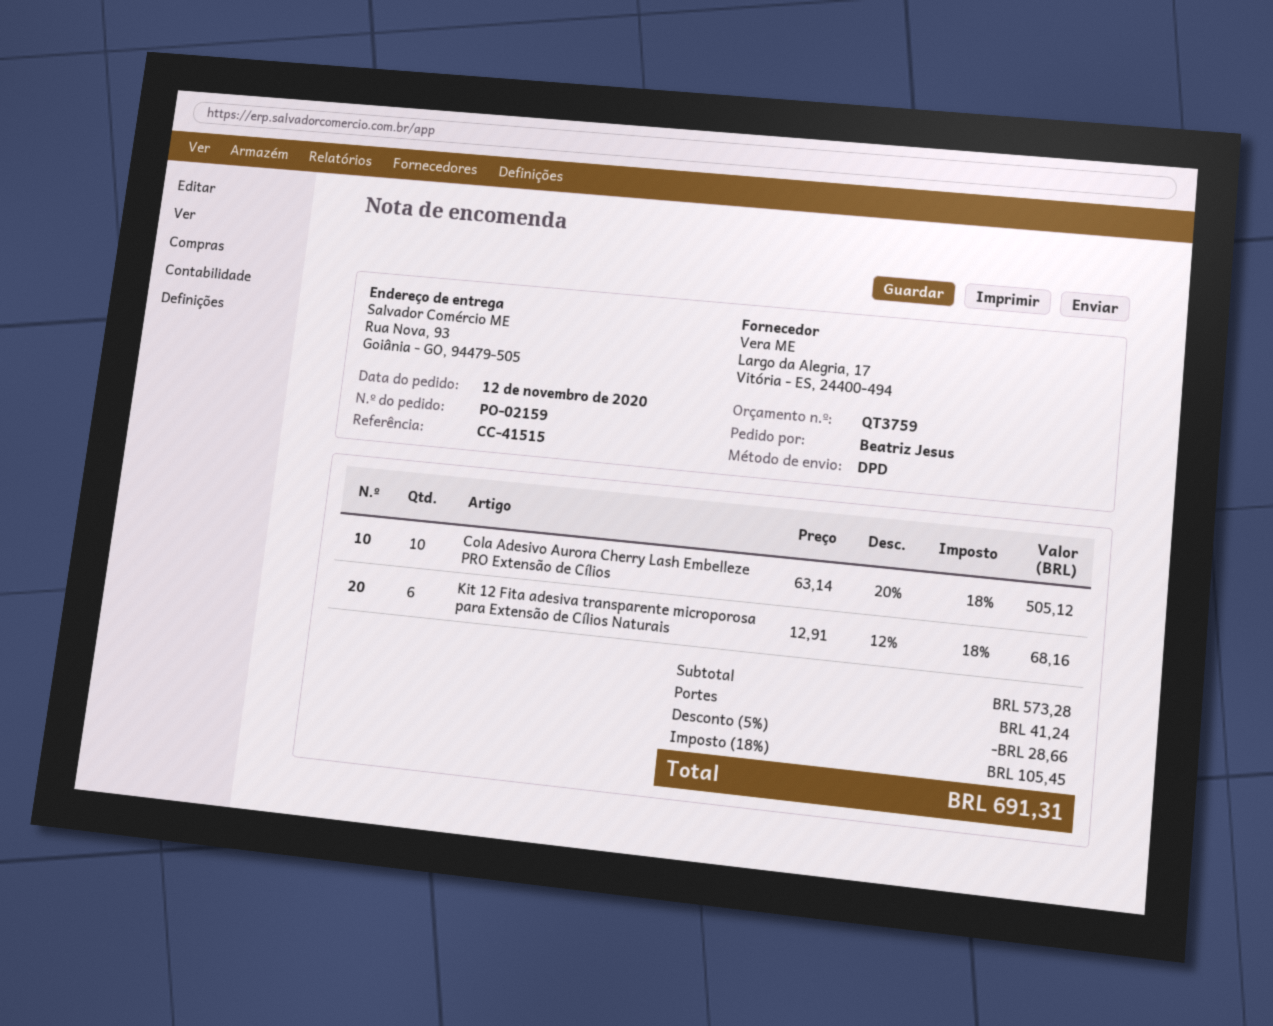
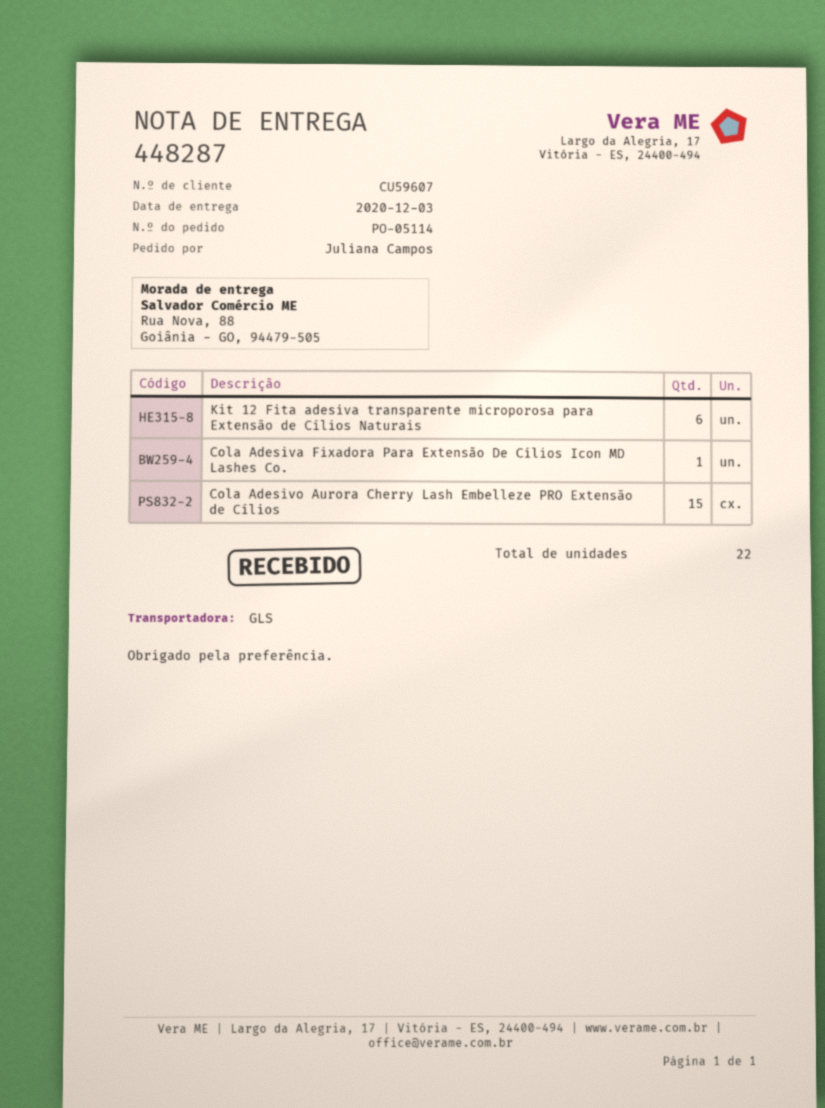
order number: PO-02159 -> PO-05114
ordered by: Beatriz Jesus -> Juliana Campos
shipping method: DPD -> GLS
ship to: Rua Nova, 93, Goiânia - GO, 94479-505 -> Rua Nova, 88, Goiânia - GO, 94479-505
Cola Adesivo Aurora Cherry Lash Embelleze PRO Extensão de Cílios: 10 -> 15
Cola Adesiva Fixadora Para Extensão De Cílios Icon MD Lashes Co.: none -> 1

